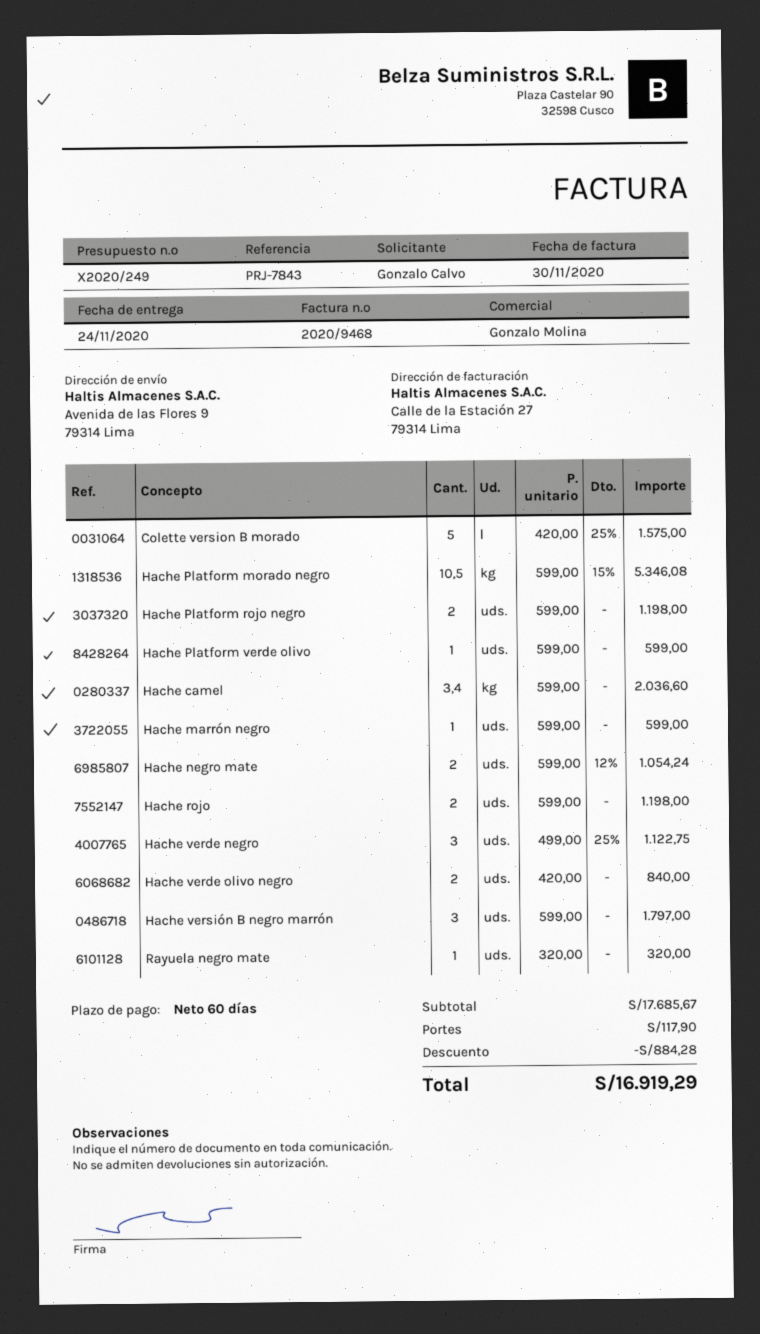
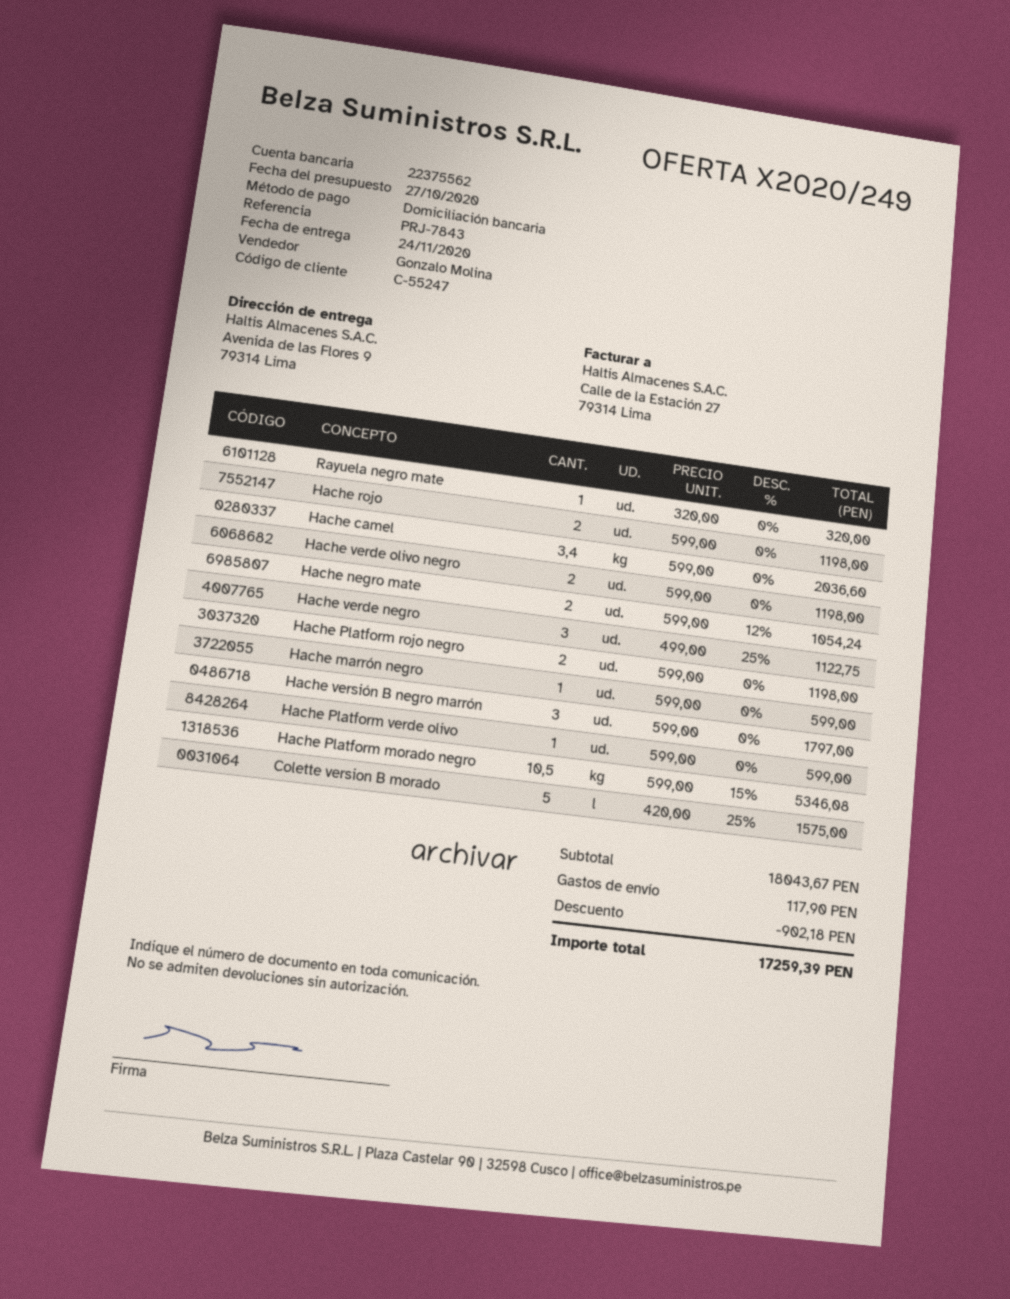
Hache verde olivo negro: 2 x 420.00 = 840.00 -> 2 x 599.00 = 1198.00
subtotal: 17685.67 -> 18043.67
discount: 884.28 -> 902.18
total: 16919.29 -> 17259.39

